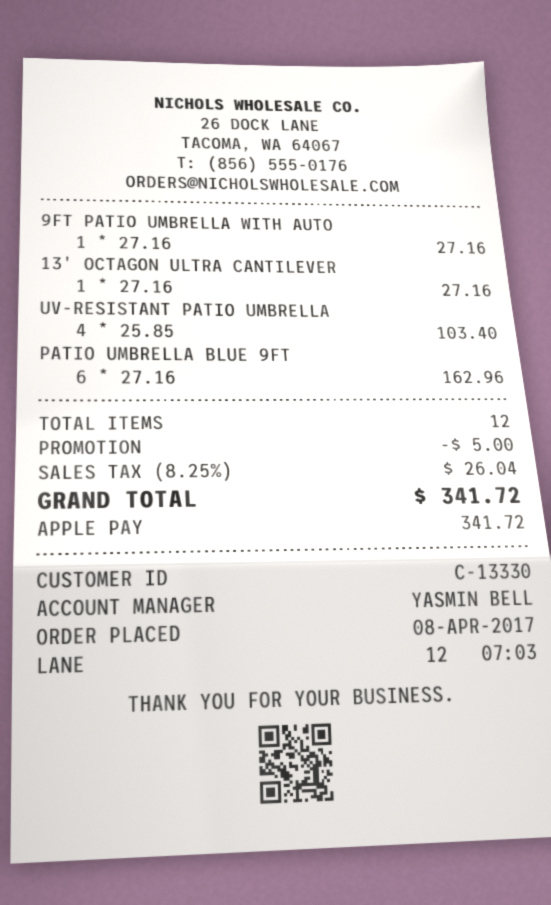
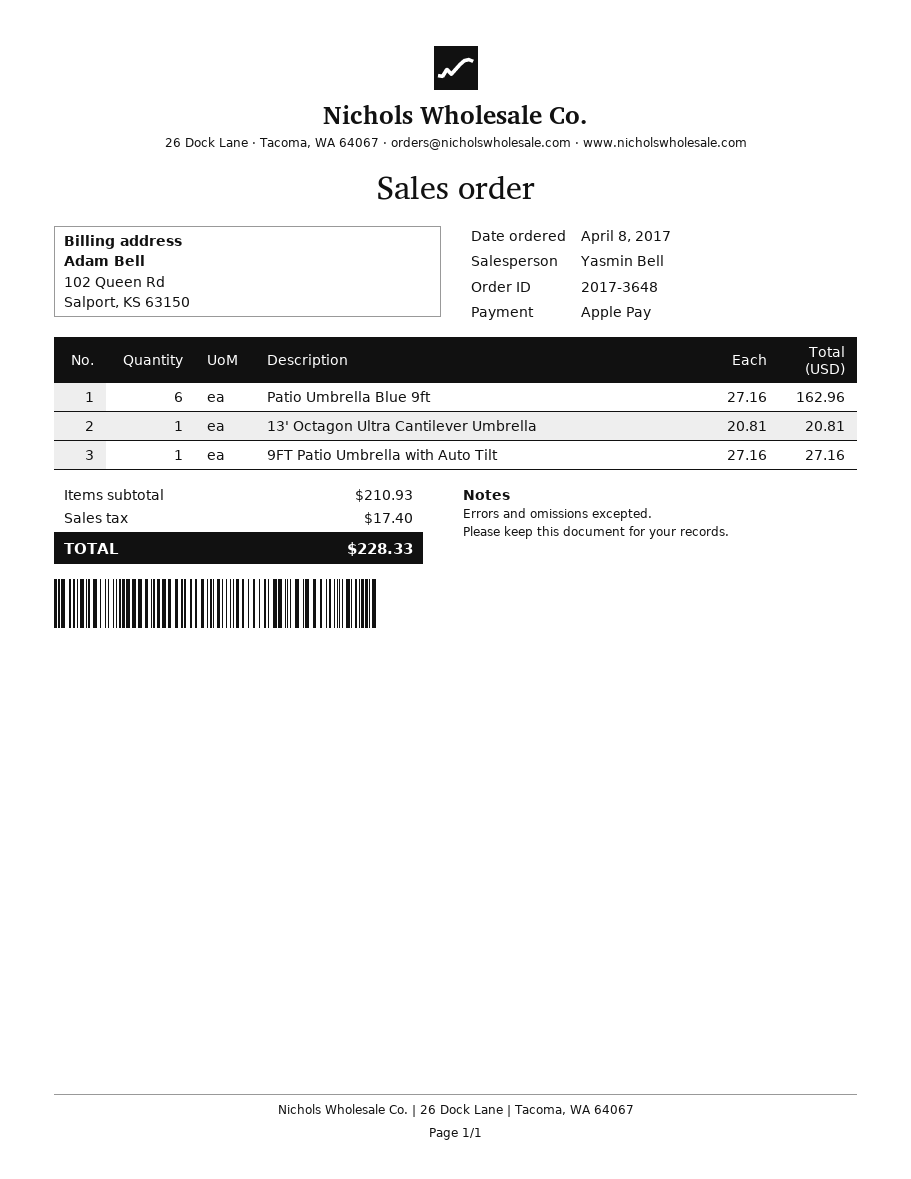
13' OCTAGON ULTRA CANTILEVER: 1 x 27.16 = 27.16 -> 1 x 20.81 = 20.81
UV-RESISTANT PATIO UMBRELLA: 4 x 25.85 = 103.40 -> none
discount: 5.00 -> none
tax: 26.04 -> 17.40
total: 341.72 -> 228.33

